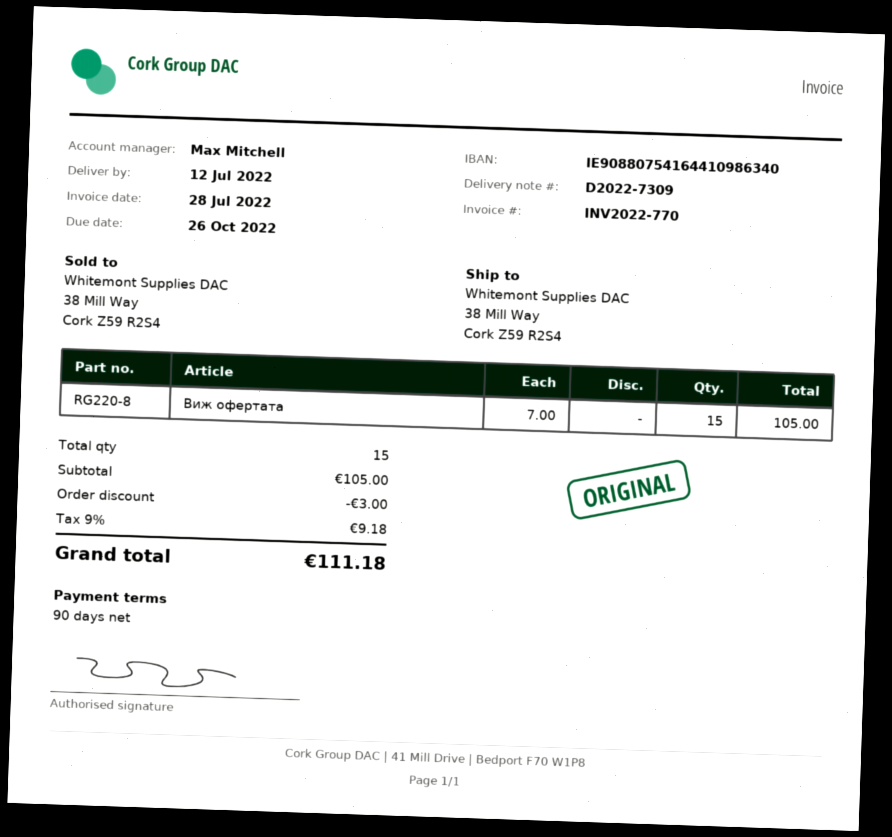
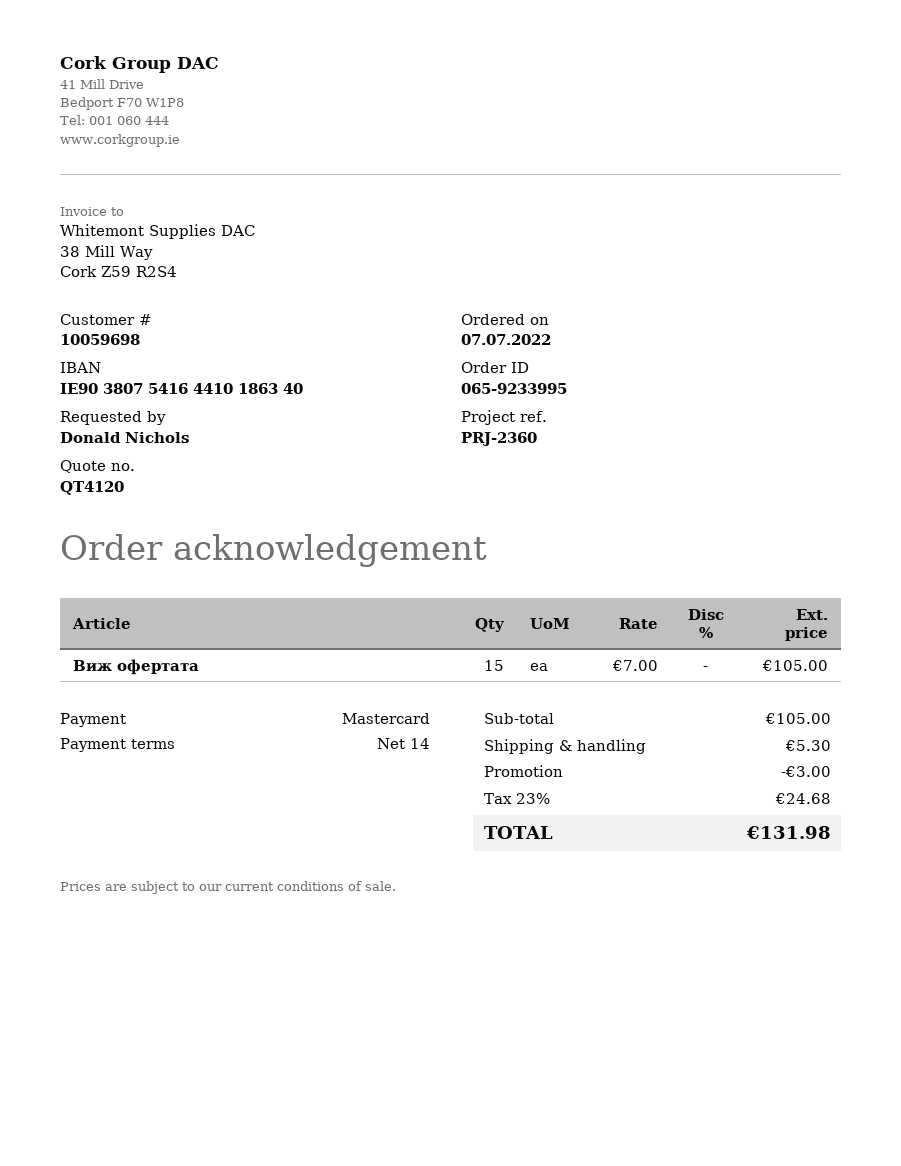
payment terms: 90 days -> 14 days
bank account: IE90880754164410986340 -> IE90380754164410186340
shipping: none -> 5.30
tax: 9% = 9.18 -> 23% = 24.68
total: 111.18 -> 131.98

